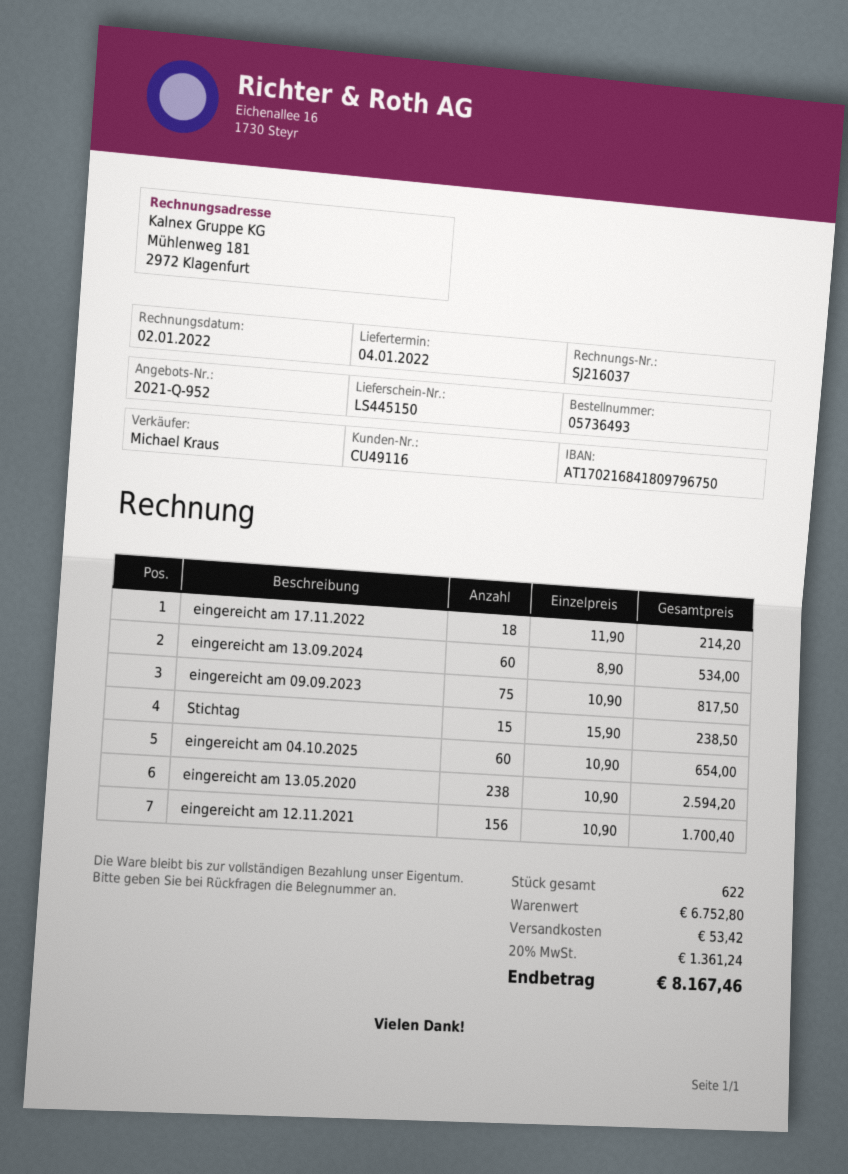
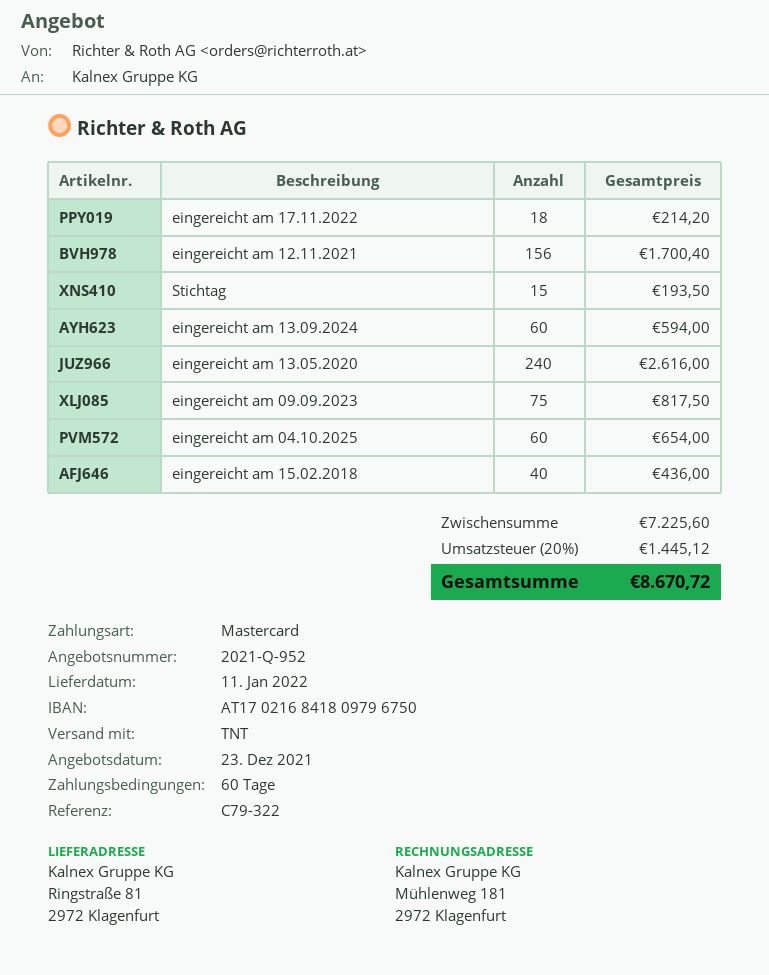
delivery date: 2022-01-04 -> 2022-01-11
eingereicht am 13.09.2024: 60 for 534.00 -> 60 for 594.00
Stichtag: 15 for 238.50 -> 15 for 193.50
eingereicht am 13.05.2020: 238 for 2594.20 -> 240 for 2616.00
eingereicht am 15.02.2018: none -> 40 for 436.00
subtotal: 6752.80 -> 7225.60
shipping: 53.42 -> none
tax: 20% = 1361.24 -> 20% = 1445.12
total: 8167.46 -> 8670.72

